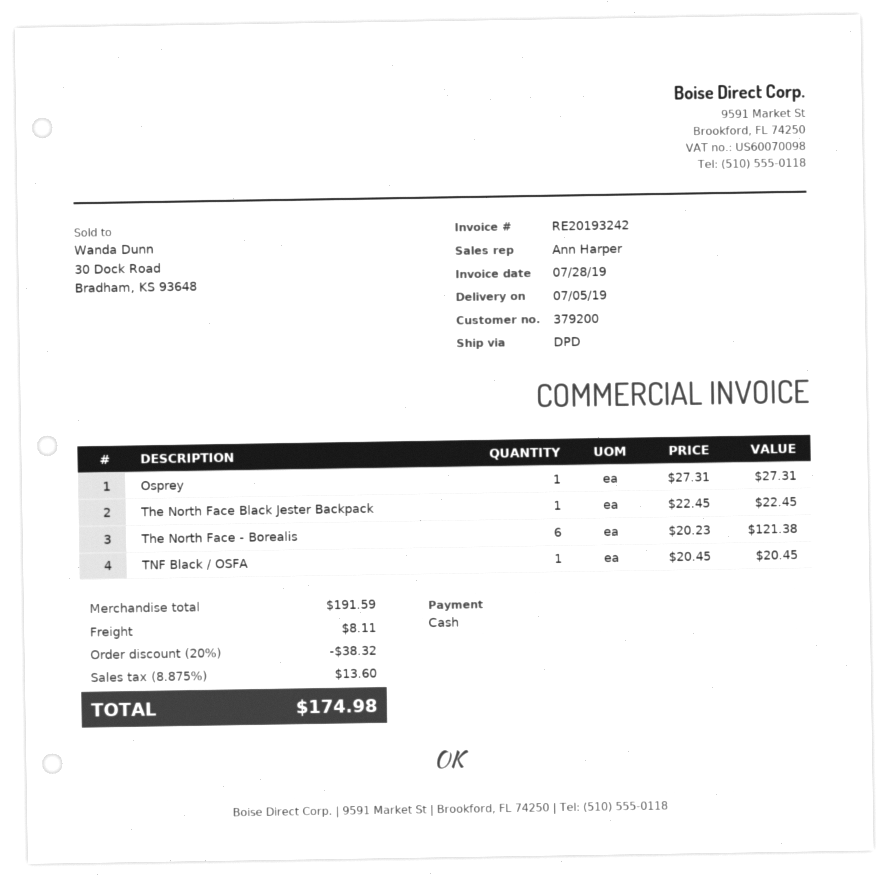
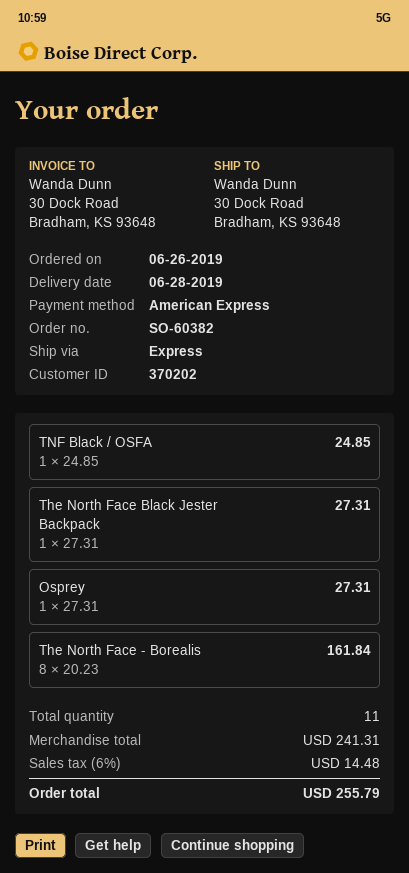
delivery date: 2019-07-05 -> 2019-06-28
customer number: 379200 -> 370202
payment method: cash -> American Express
shipping method: DPD -> express
The North Face Black Jester Backpack: 1 x 22.45 = 22.45 -> 1 x 27.31 = 27.31
The North Face - Borealis: 6 x 20.23 = 121.38 -> 8 x 20.23 = 161.84
TNF Black / OSFA: 1 x 20.45 = 20.45 -> 1 x 24.85 = 24.85
subtotal: 191.59 -> 241.31
discount: 20% = 38.32 -> none
shipping: 8.11 -> none
tax: 8.875% = 13.60 -> 6% = 14.48
total: 174.98 -> 255.79

